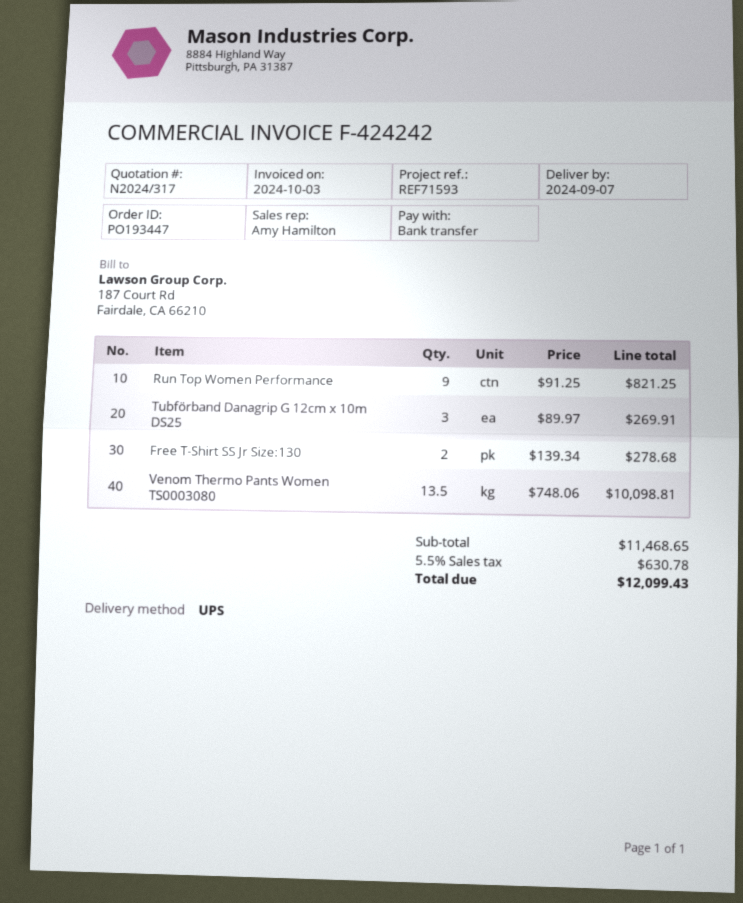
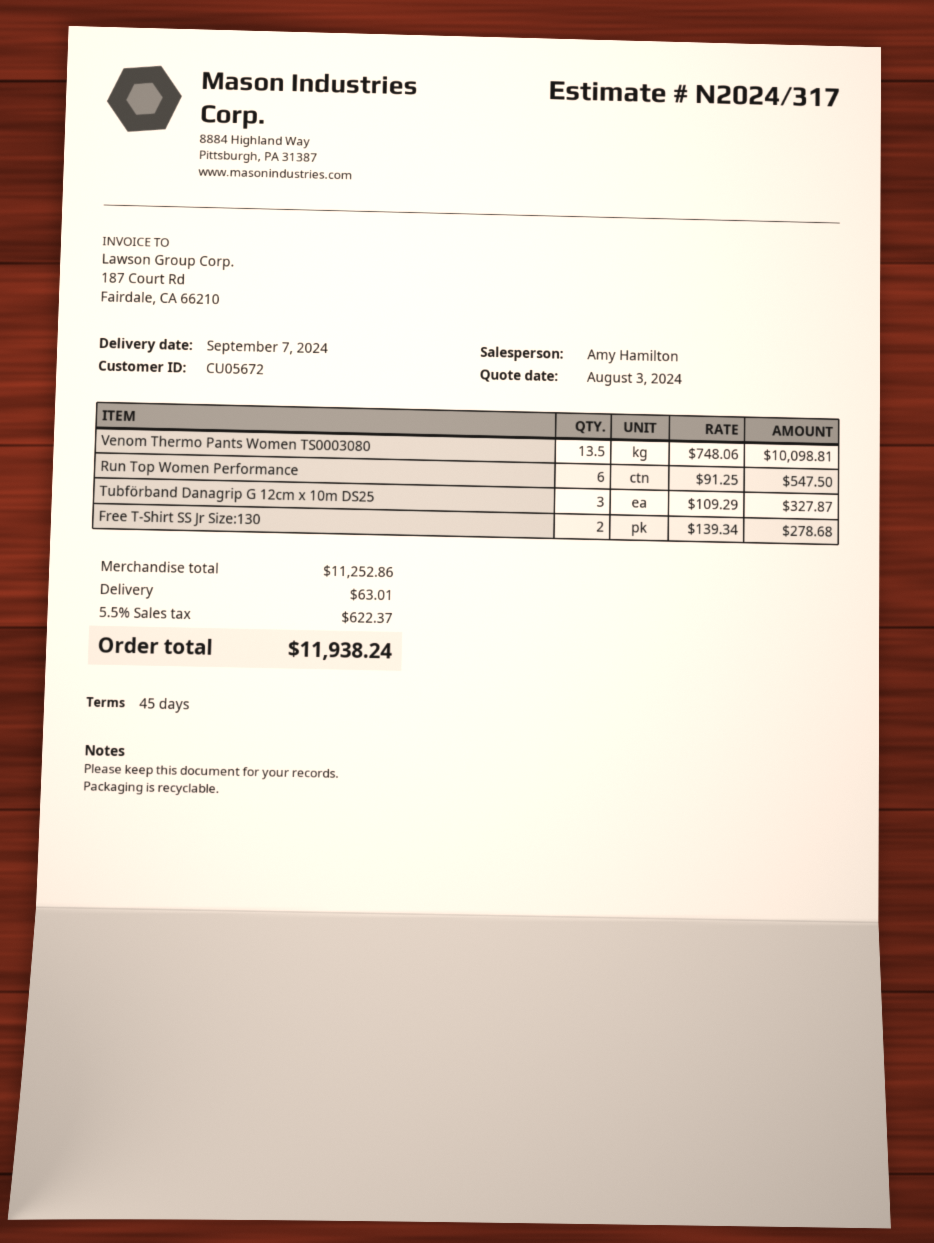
Run Top Women Performance: 9 x 91.25 = 821.25 -> 6 x 91.25 = 547.50
Tubförband Danagrip G 12cm x 10m DS25: 3 x 89.97 = 269.91 -> 3 x 109.29 = 327.87
subtotal: 11468.65 -> 11252.86
shipping: none -> 63.01
tax: 5.5% = 630.78 -> 5.5% = 622.37
total: 12099.43 -> 11938.24

